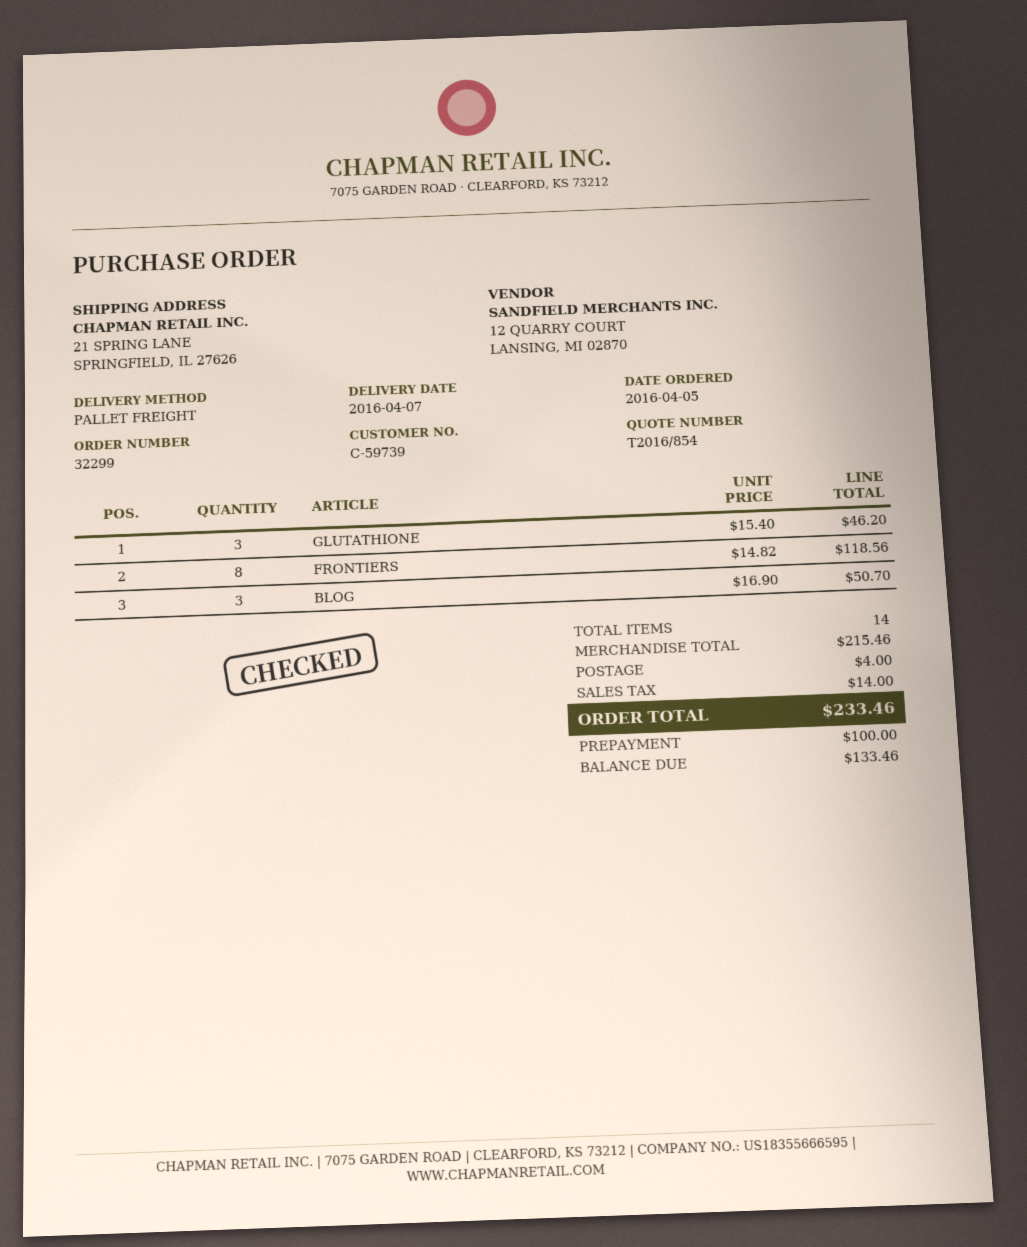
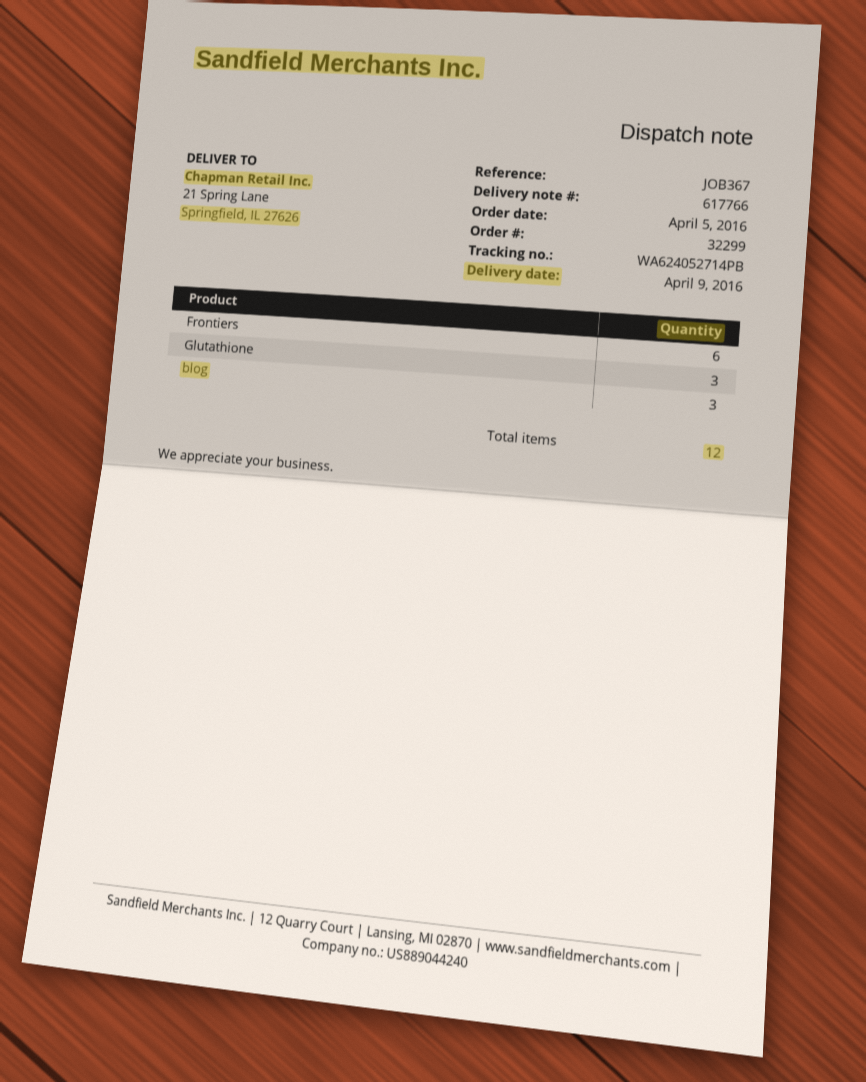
delivery date: 2016-04-07 -> 2016-04-09
FRONTIERS: 8 -> 6
total quantity: 14 -> 12

